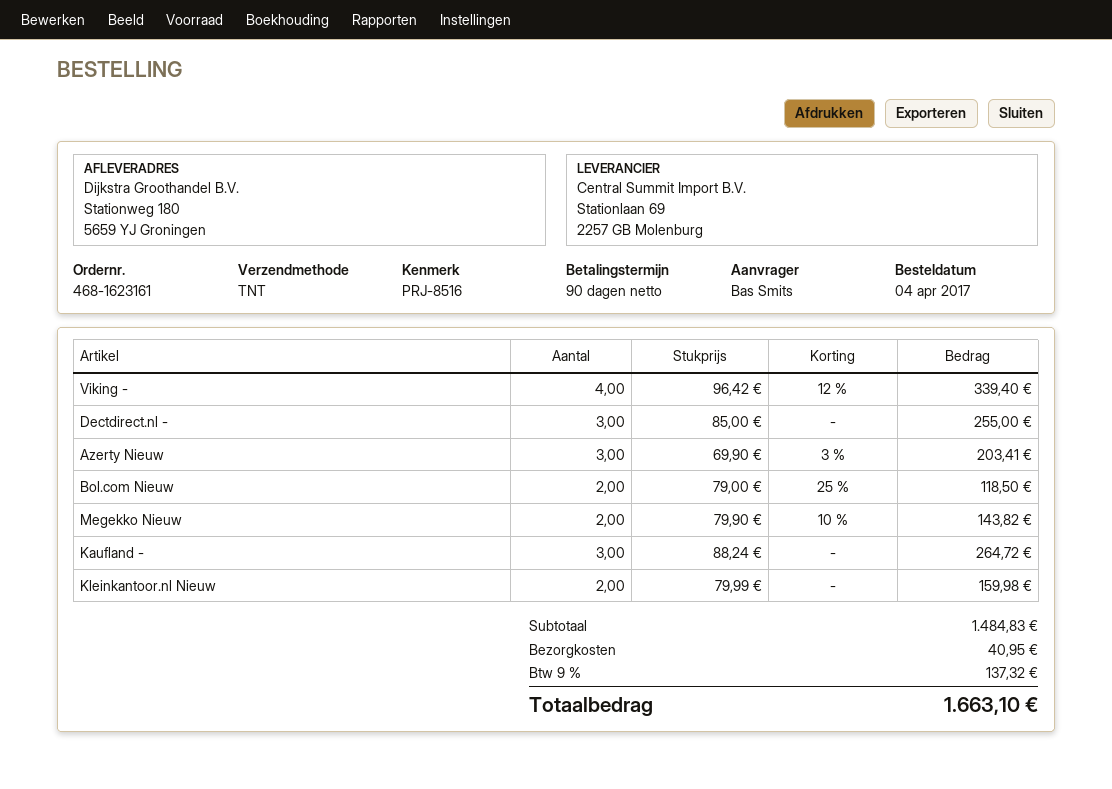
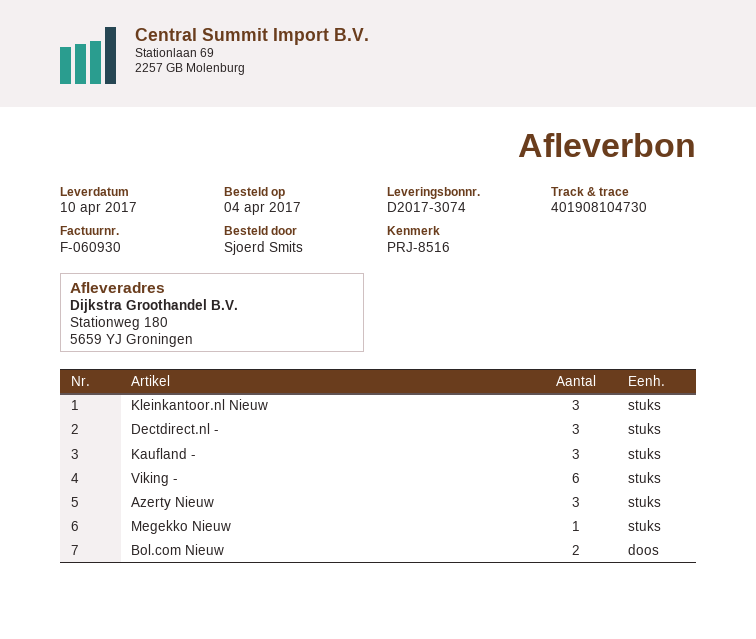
ordered by: Bas Smits -> Sjoerd Smits
Viking -: 4 -> 6
Megekko Nieuw: 2 -> 1
Kleinkantoor.nl Nieuw: 2 -> 3

